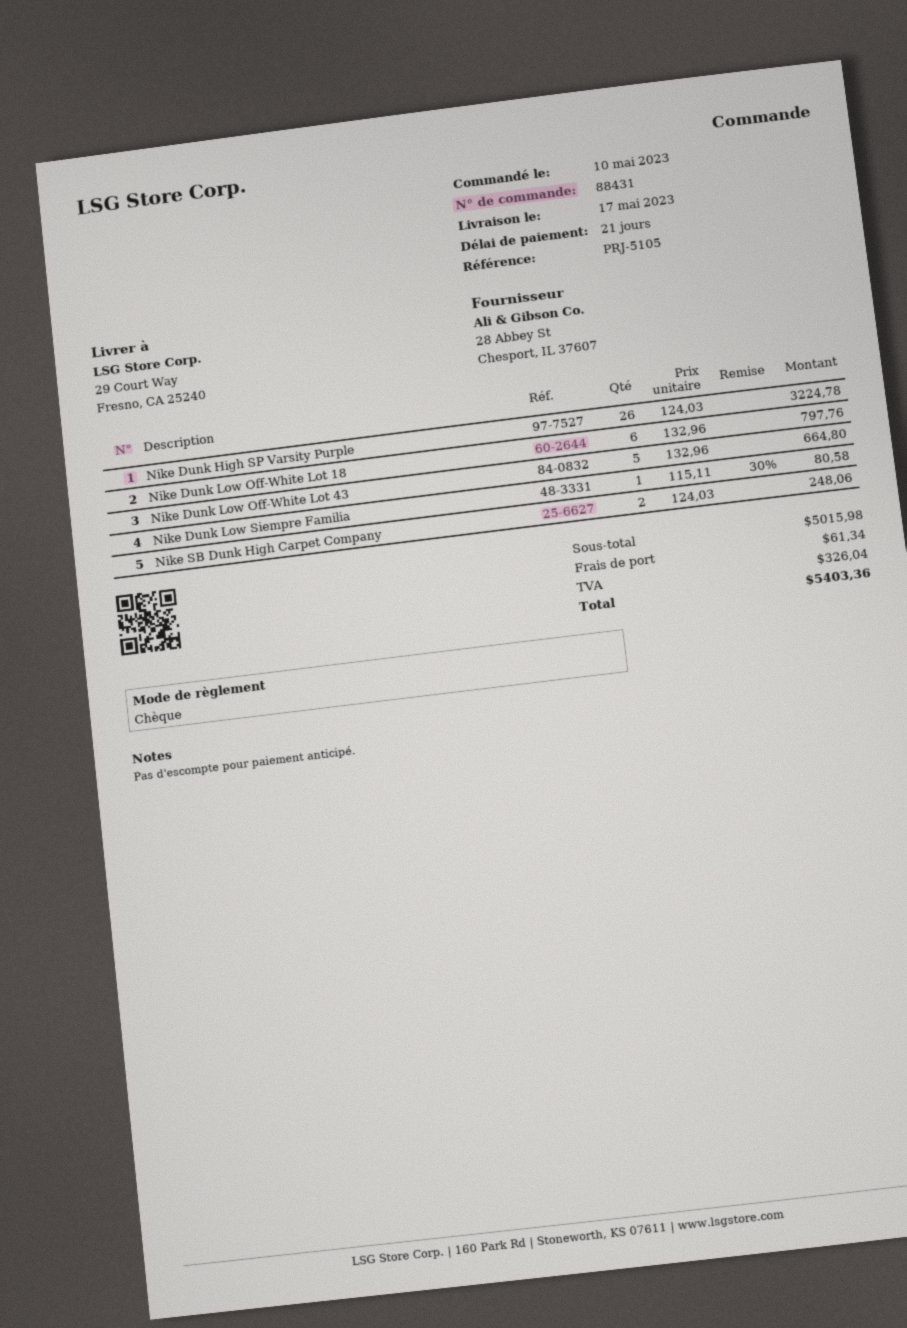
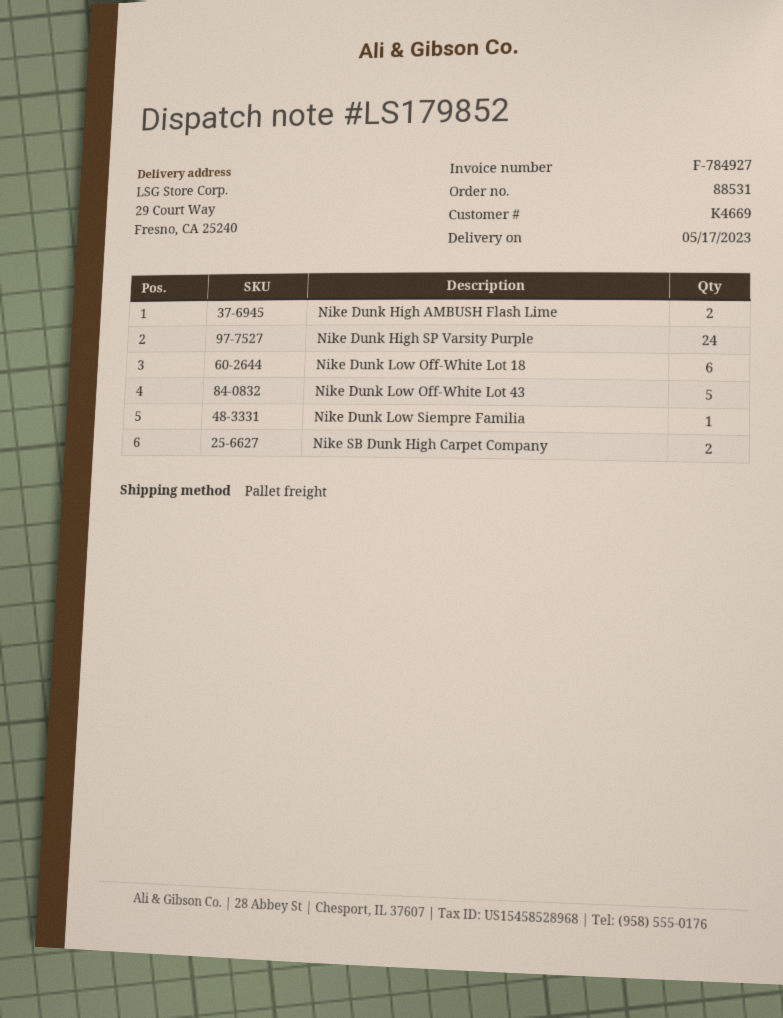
order number: 88431 -> 88531
Nike Dunk High SP Varsity Purple: 26 -> 24
Nike Dunk High AMBUSH Flash Lime: none -> 2

